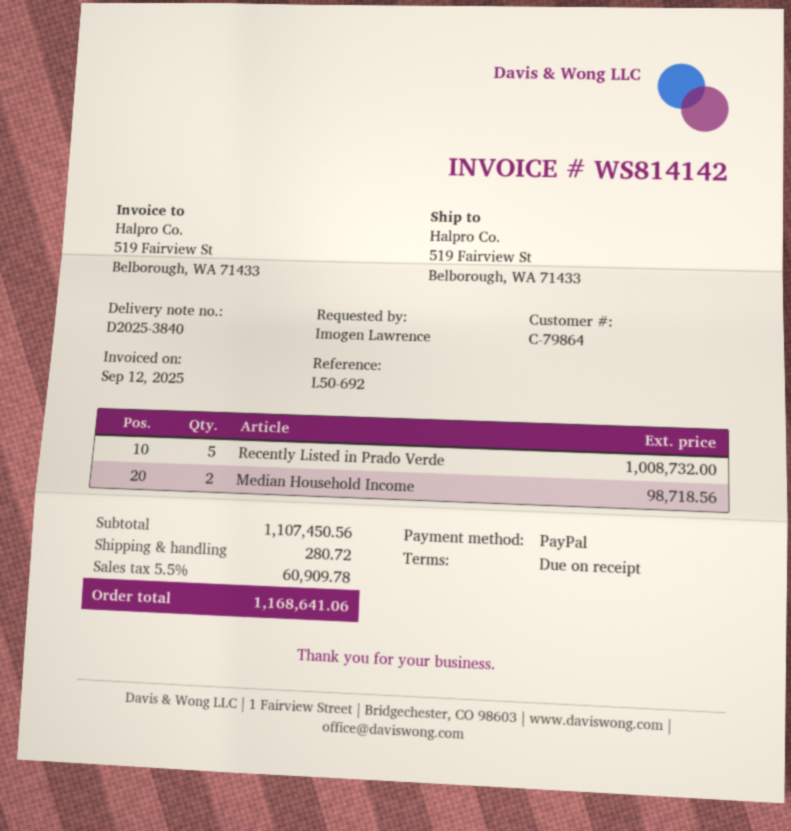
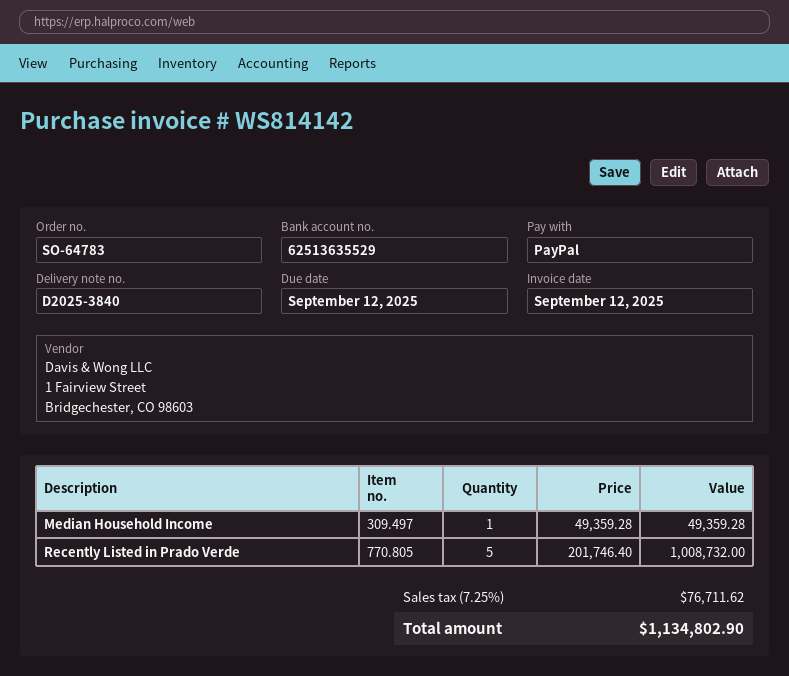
Median Household Income: 2 for 98718.56 -> 1 for 49359.28
shipping: 280.72 -> none
tax: 5.5% = 60909.78 -> 7.25% = 76711.62
total: 1168641.06 -> 1134802.90

